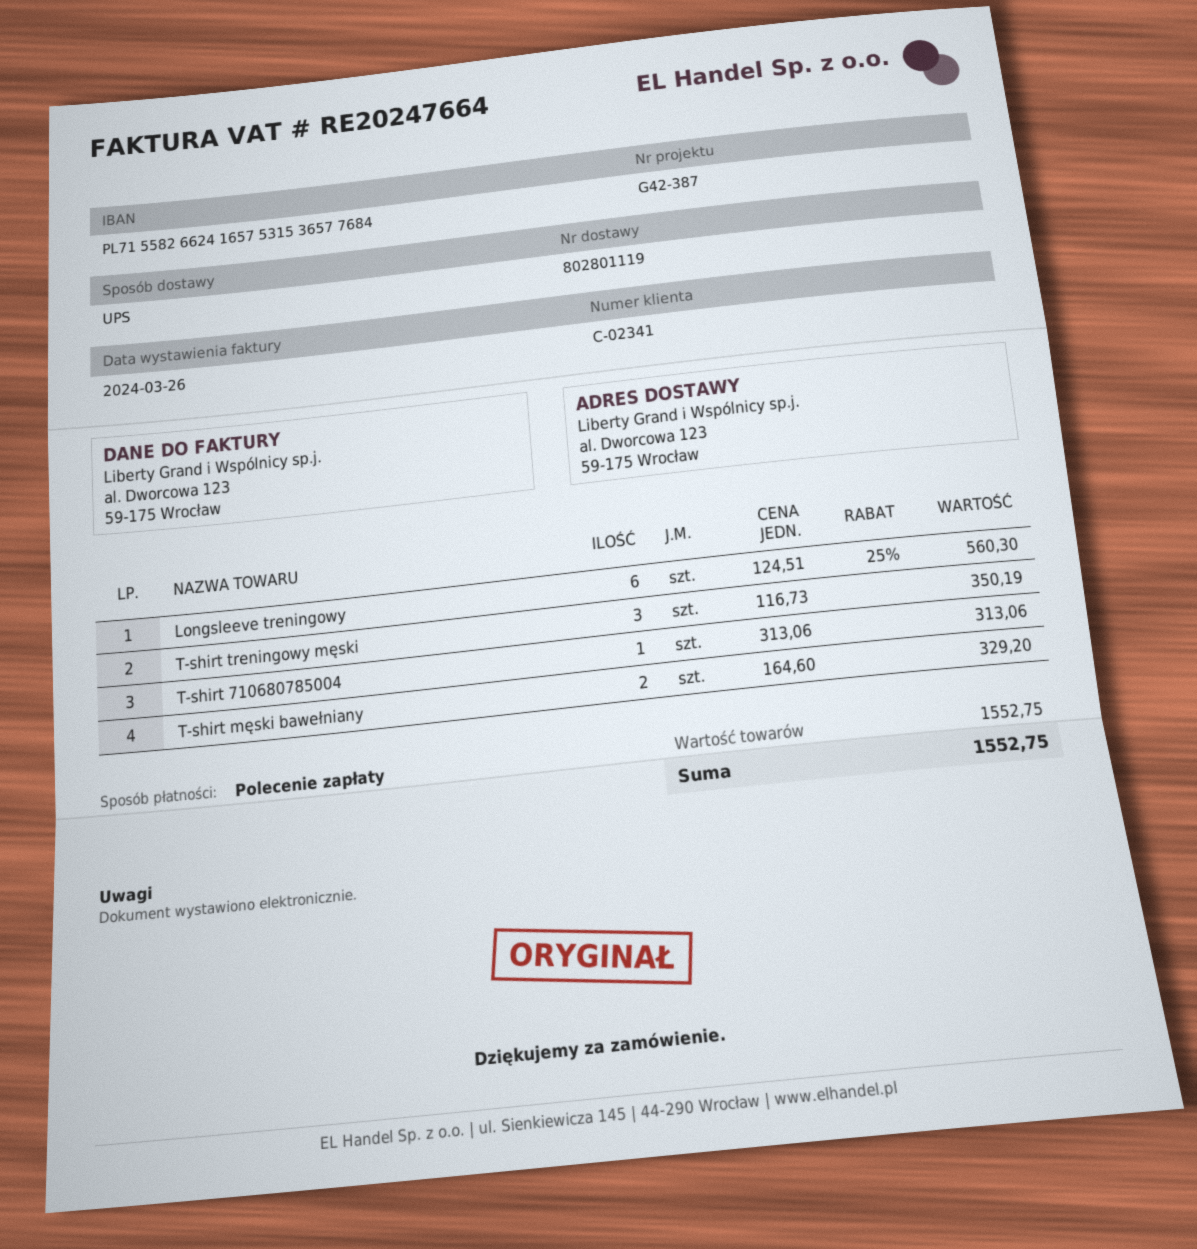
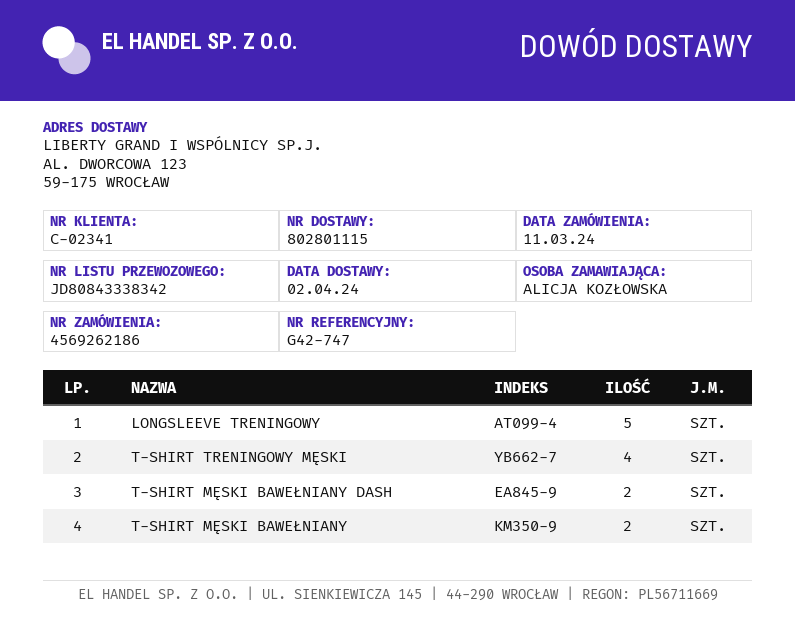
delivery note number: 802801119 -> 802801115
reference: G42-387 -> G42-747
Longsleeve treningowy: 6 -> 5
T-shirt treningowy męski: 3 -> 4
T-shirt 710680785004: 1 -> none
T-SHIRT MĘSKI BAWEŁNIANY DASH: none -> 2

